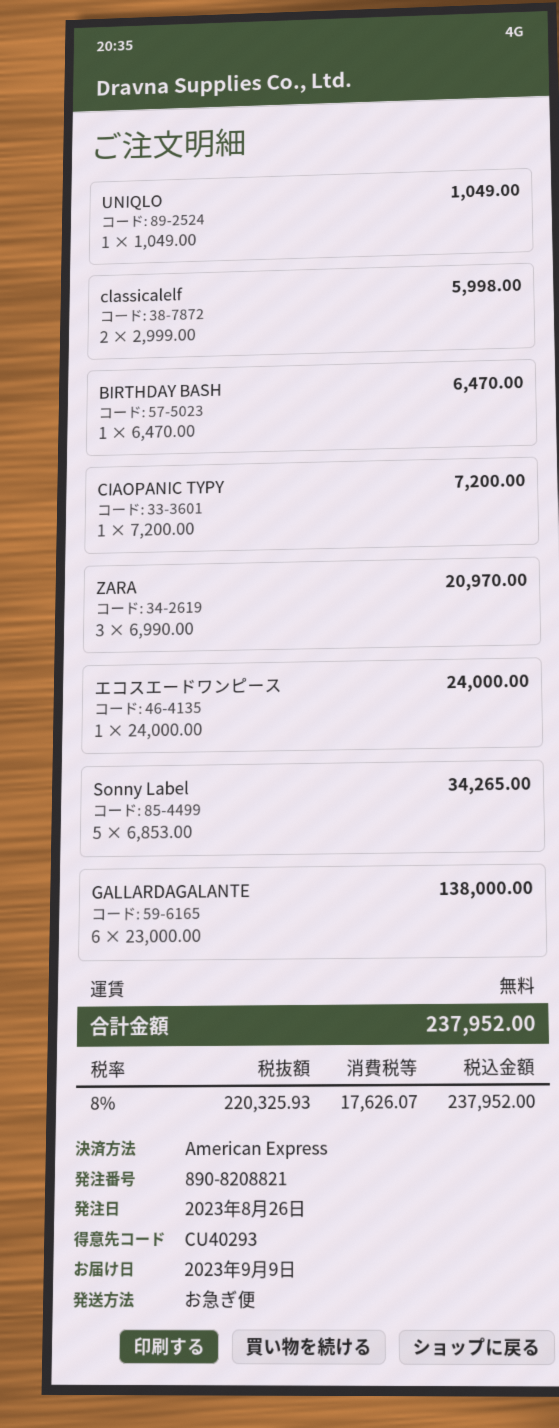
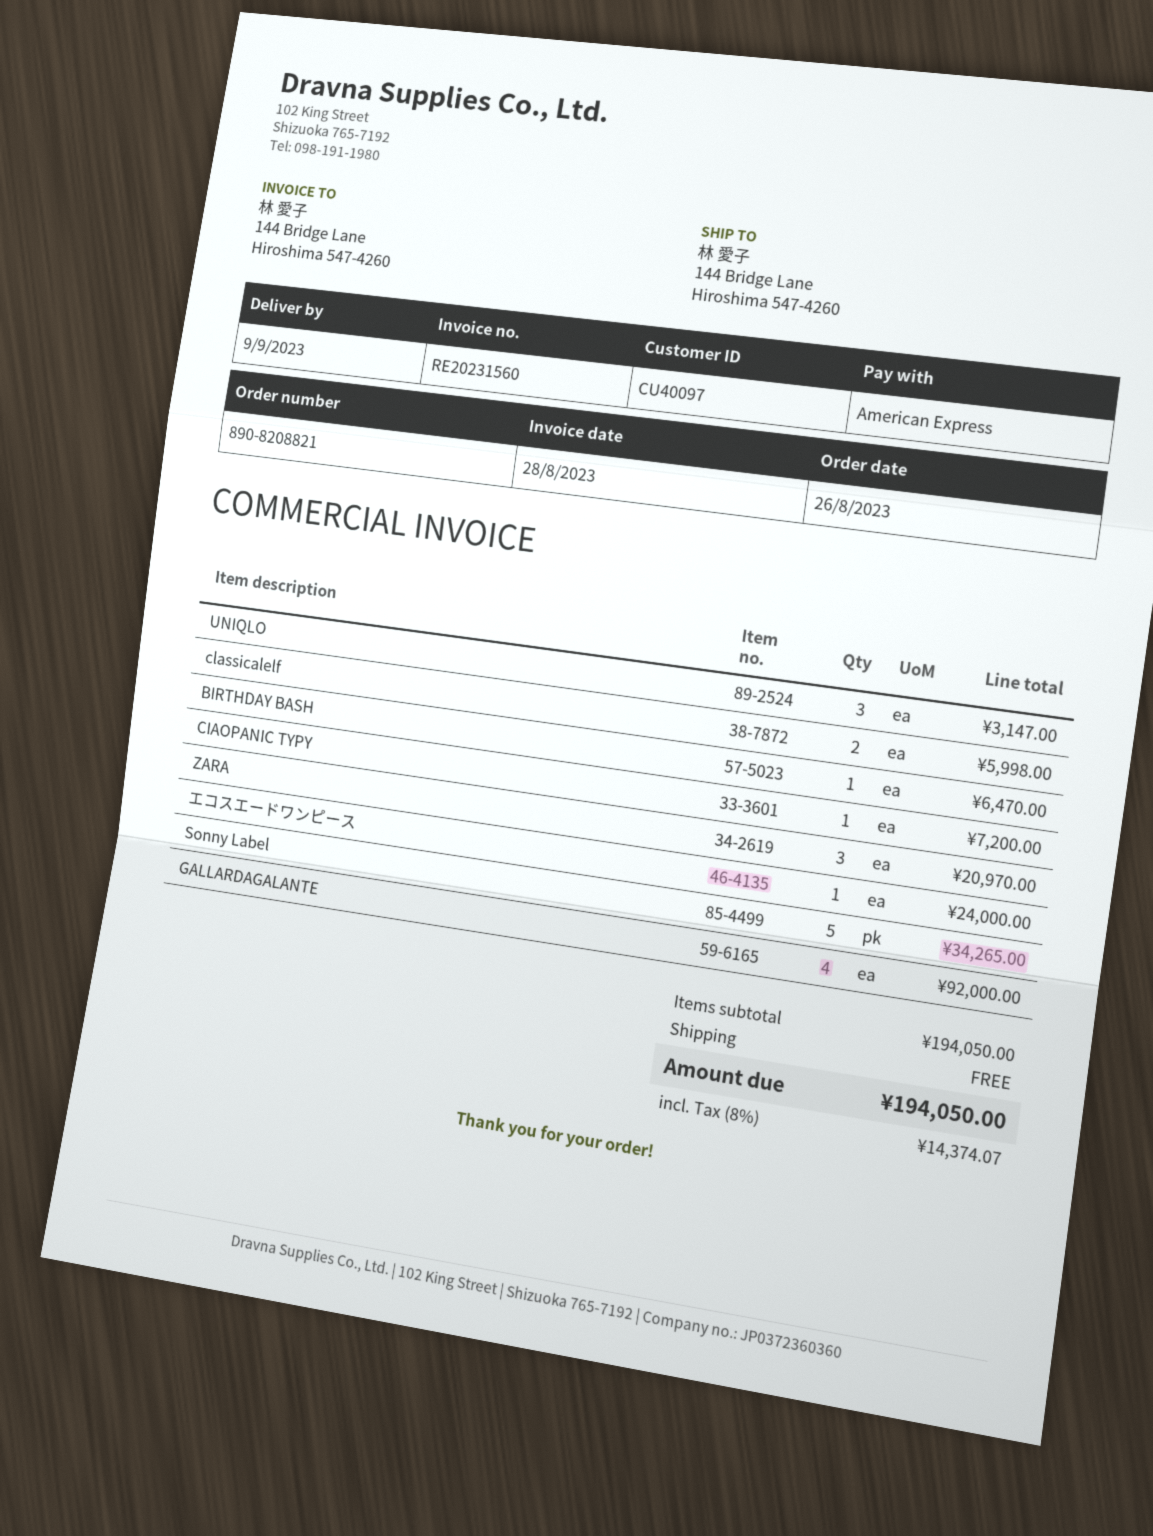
customer number: CU40293 -> CU40097
UNIQLO: 1 for 1049.00 -> 3 for 3147.00
GALLARDAGALANTE: 6 for 138000.00 -> 4 for 92000.00
tax: 8% = 17626.07 -> 8% = 14374.07
total: 237952.00 -> 194050.00

